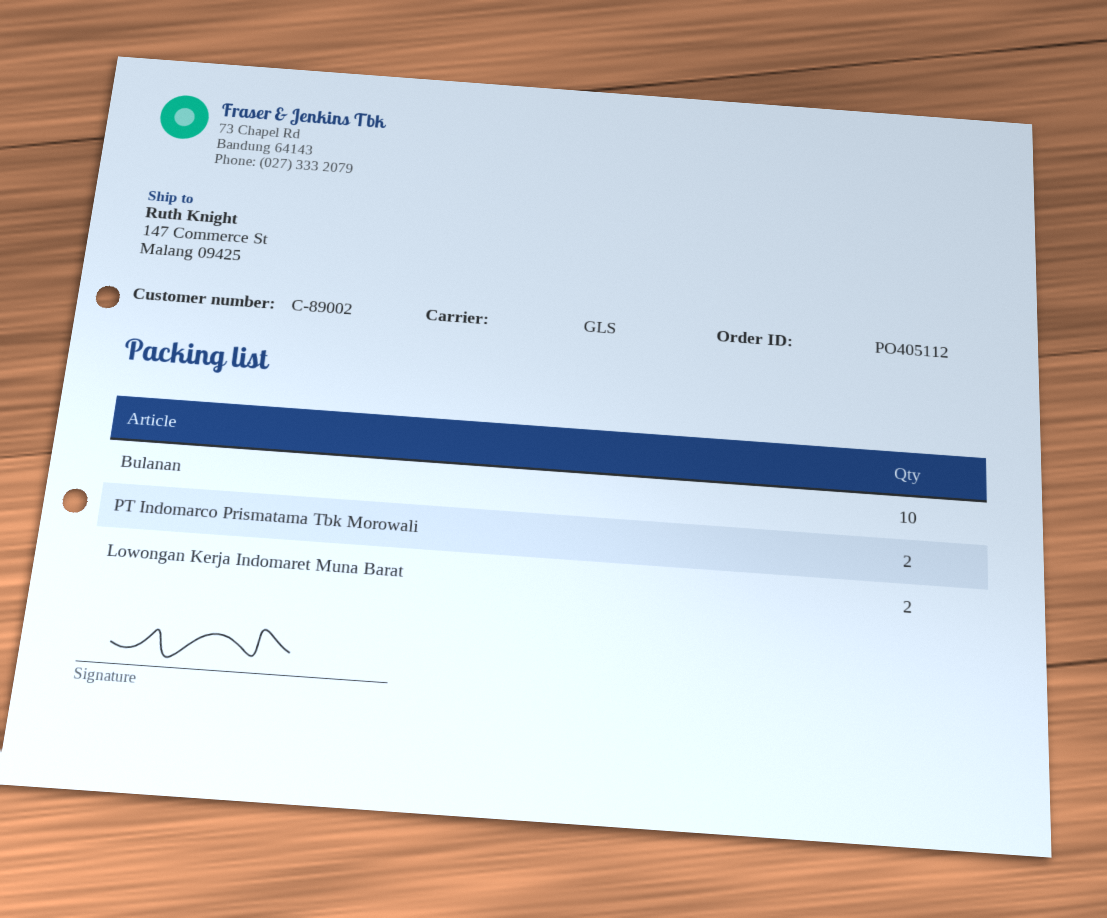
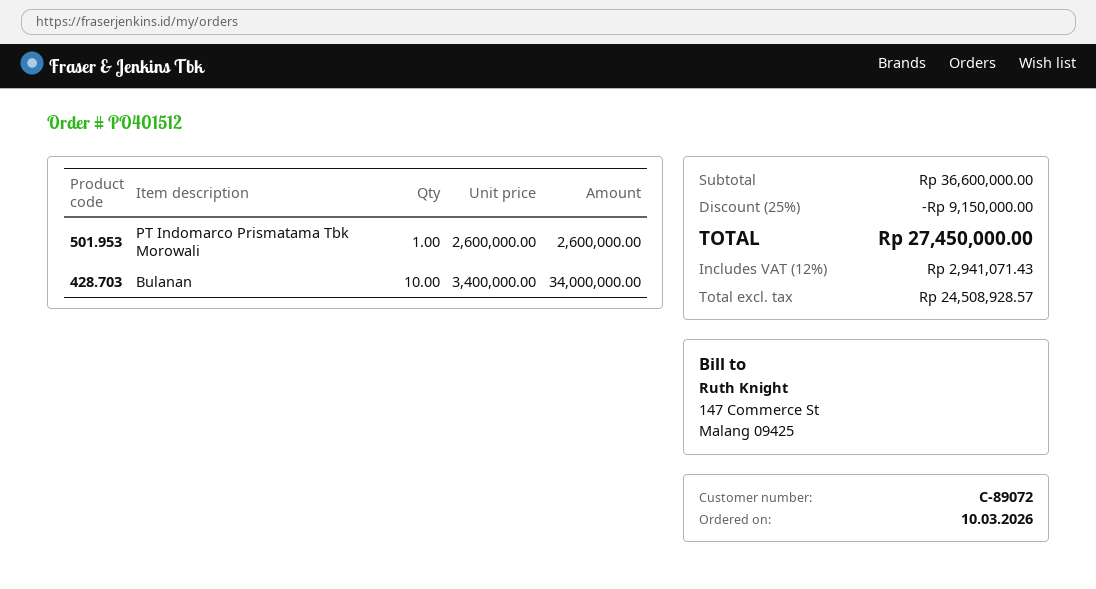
order number: PO405112 -> PO401512
customer number: C-89002 -> C-89072
PT Indomarco Prismatama Tbk Morowali: 2 -> 1
Lowongan Kerja Indomaret Muna Barat: 2 -> none

